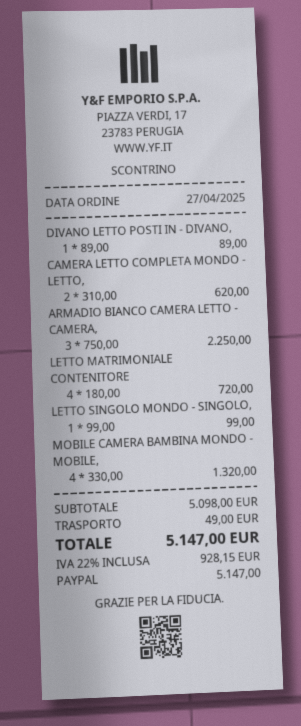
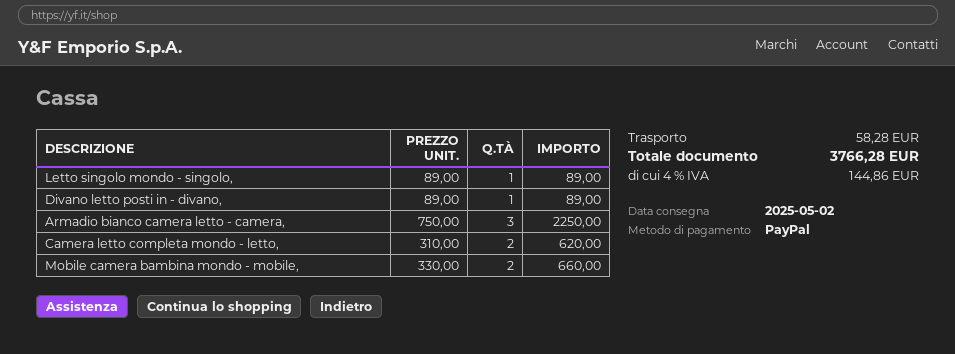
LETTO MATRIMONIALE CONTENITORE: 4 x 180.00 = 720.00 -> none
LETTO SINGOLO MONDO - SINGOLO,: 1 x 99.00 = 99.00 -> 1 x 89.00 = 89.00
MOBILE CAMERA BAMBINA MONDO - MOBILE,: 4 x 330.00 = 1320.00 -> 2 x 330.00 = 660.00
shipping: 49.00 -> 58.28
tax: 22% = 928.15 -> 4% = 144.86
total: 5147.00 -> 3766.28

